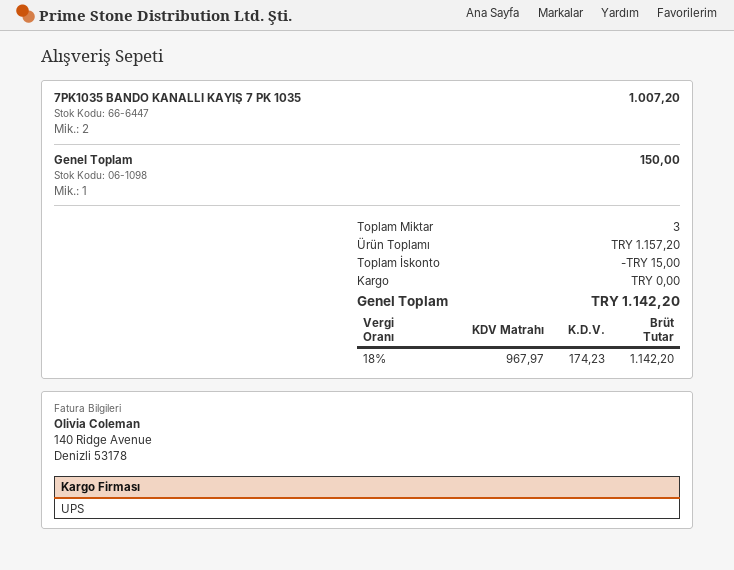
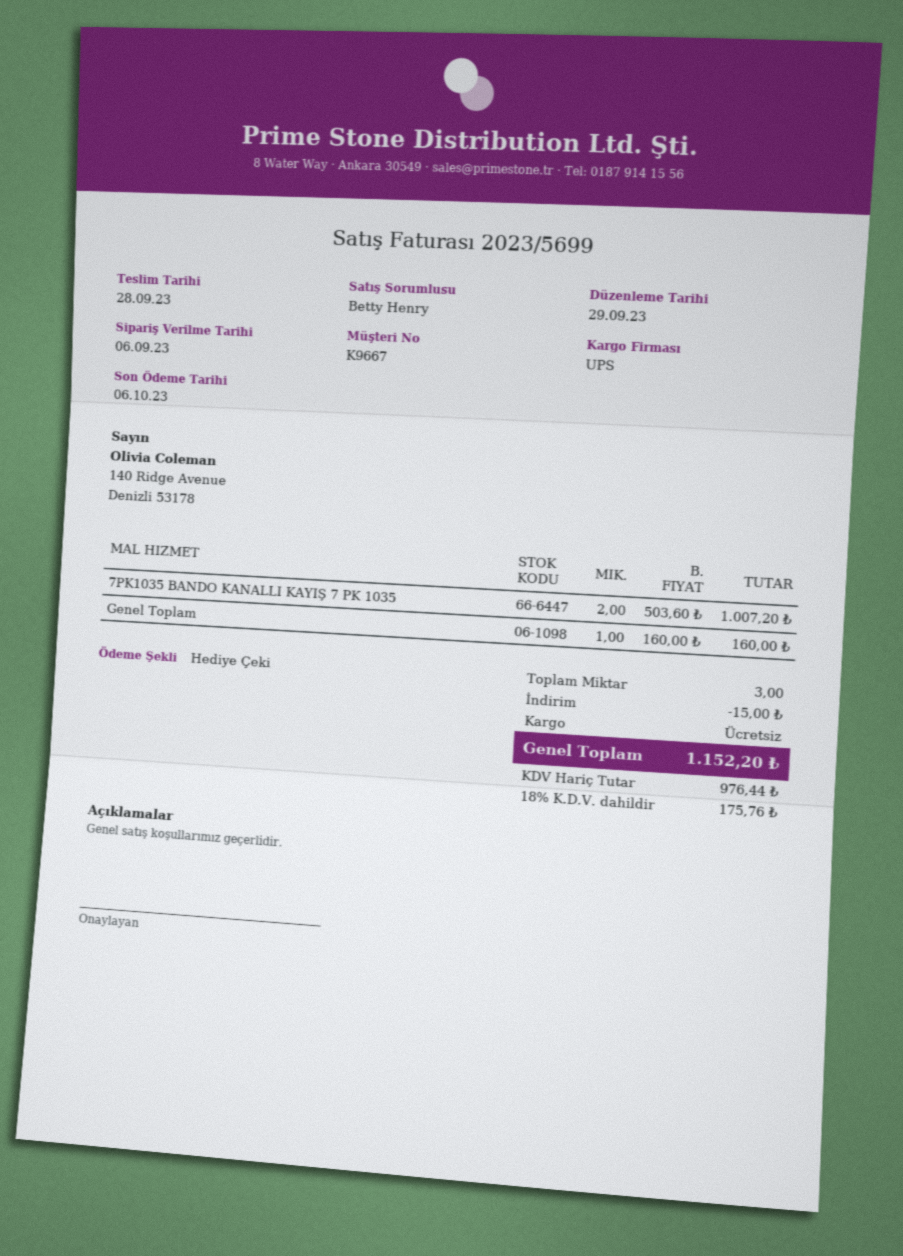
Genel Toplam: 1 for 150.00 -> 1 for 160.00
net: 967.97 -> 976.44
tax: 18% = 174.23 -> 18% = 175.76
total: 1142.20 -> 1152.20

